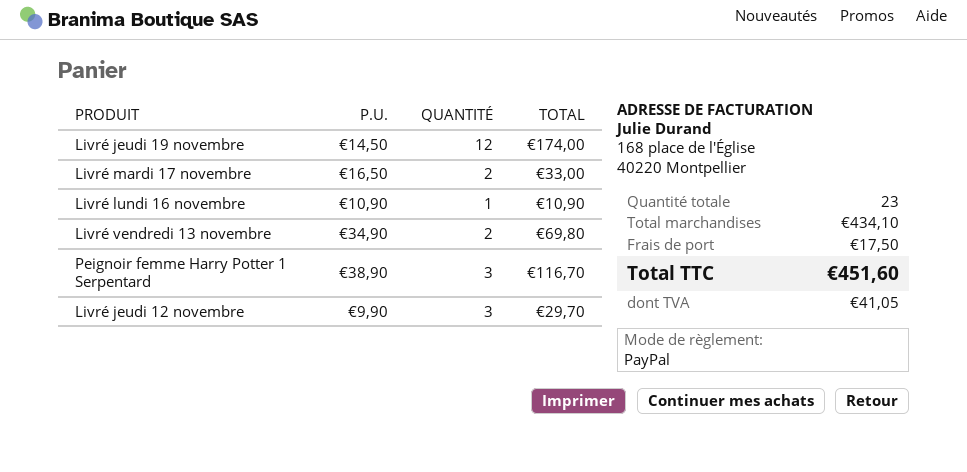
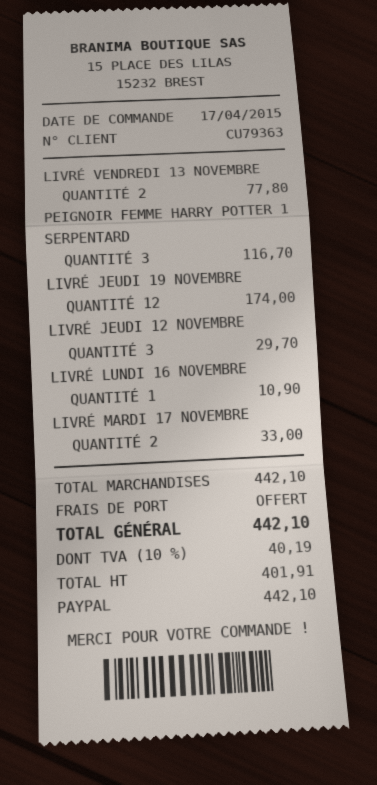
Livré vendredi 13 novembre: 2 for 69.80 -> 2 for 77.80
subtotal: 434.10 -> 442.10
shipping: 17.50 -> 0.00
tax: 41.05 -> 40.19
total: 451.60 -> 442.10

